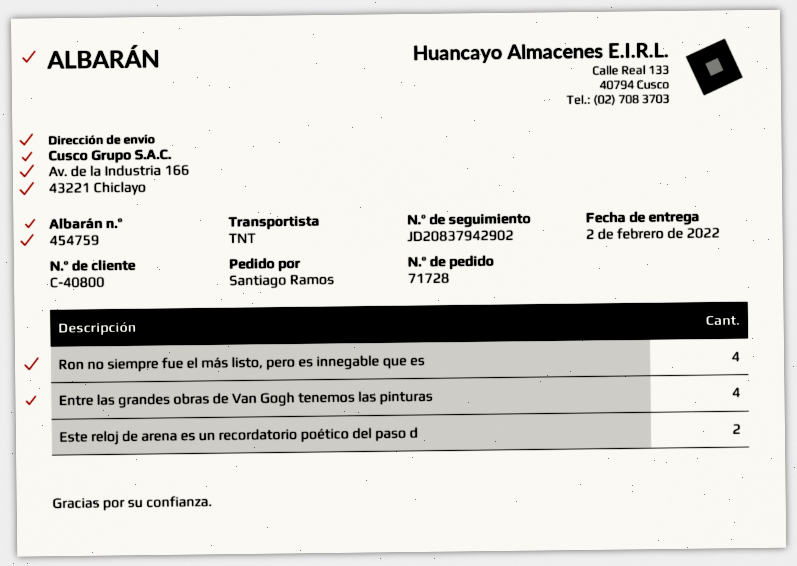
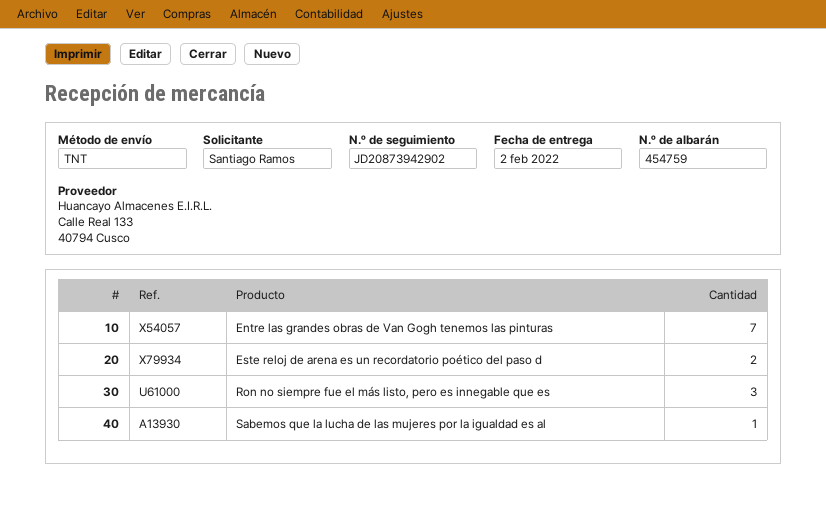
tracking number: JD20837942902 -> JD20873942902
Ron no siempre fue el más listo, pero es innegable que es: 4 -> 3
Entre las grandes obras de Van Gogh tenemos las pinturas: 4 -> 7
Sabemos que la lucha de las mujeres por la igualdad es al: none -> 1

